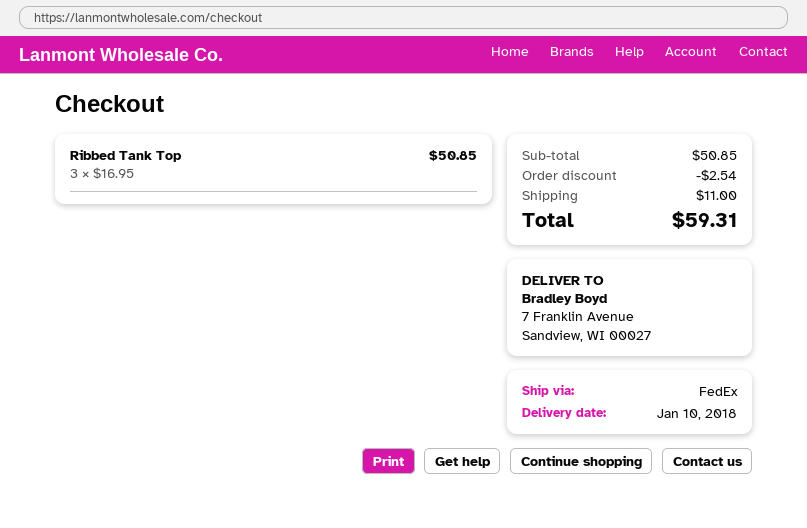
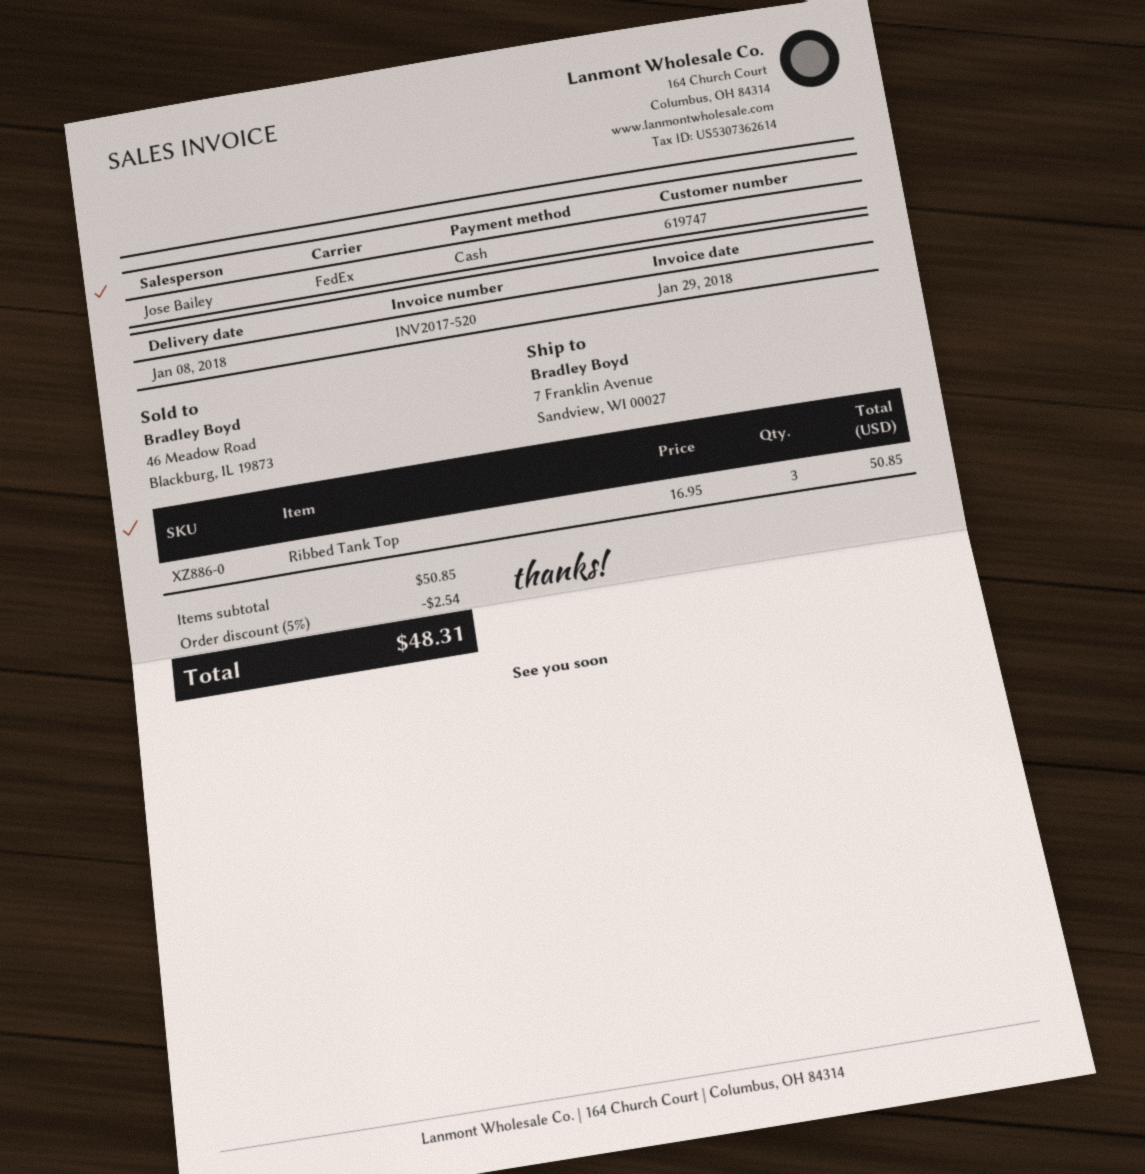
delivery date: 2018-01-10 -> 2018-01-08
shipping: 11.00 -> none
total: 59.31 -> 48.31

